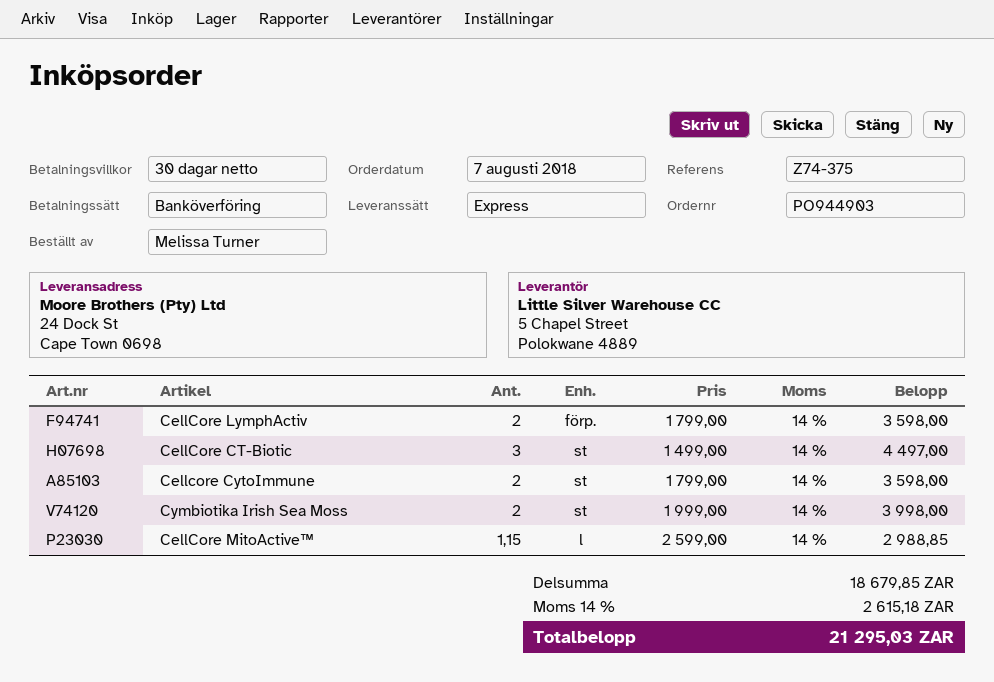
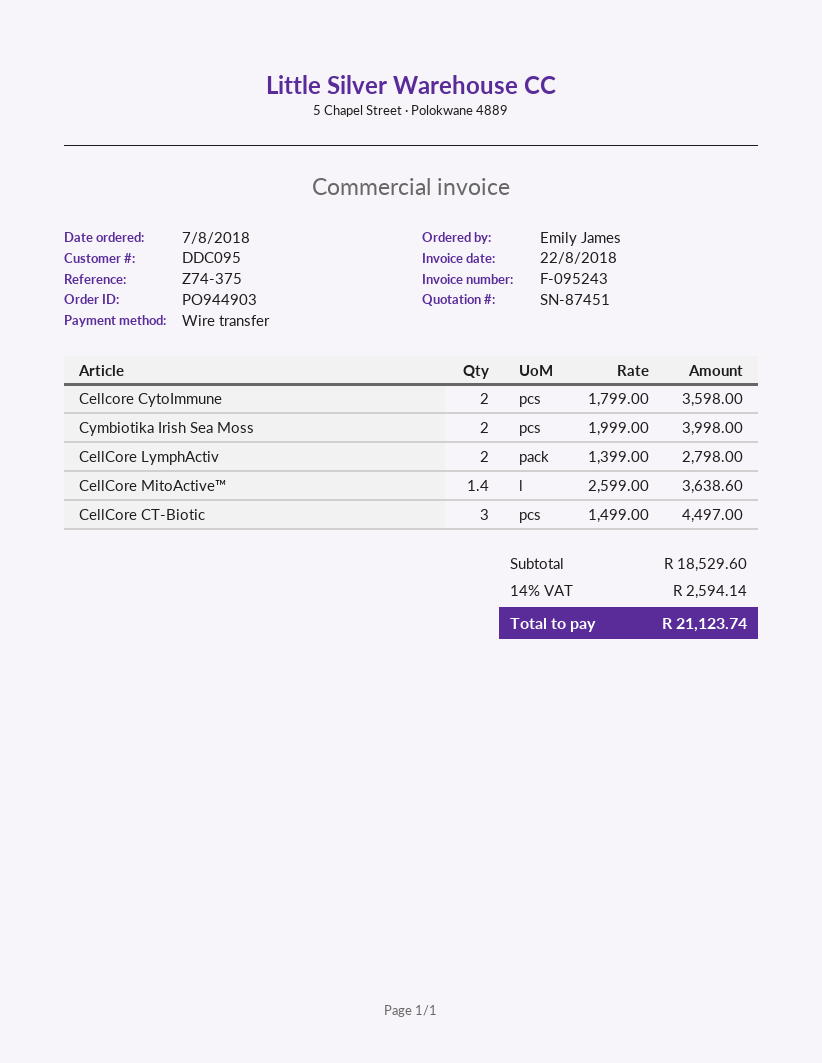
ordered by: Melissa Turner -> Emily James
CellCore LymphActiv: 2 x 1799.00 = 3598.00 -> 2 x 1399.00 = 2798.00
CellCore MitoActive™: 1.15 x 2599.00 = 2988.85 -> 1.4 x 2599.00 = 3638.60
subtotal: 18679.85 -> 18529.60
tax: 14% = 2615.18 -> 14% = 2594.14
total: 21295.03 -> 21123.74

